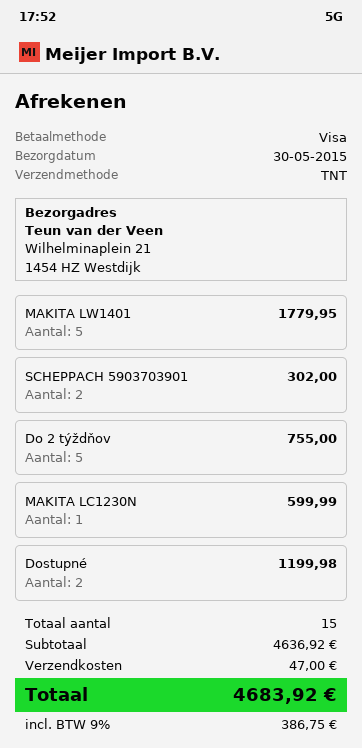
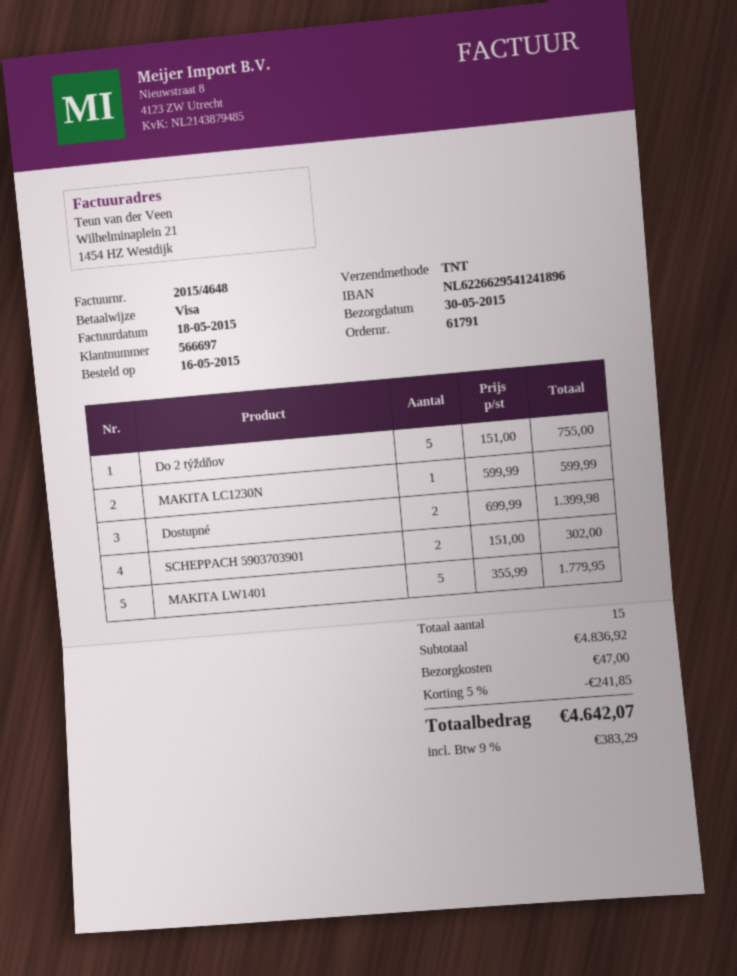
Dostupné: 2 for 1199.98 -> 2 for 1399.98
subtotal: 4636.92 -> 4836.92
discount: none -> 5% = 241.85
tax: 9% = 386.75 -> 9% = 383.29
total: 4683.92 -> 4642.07

